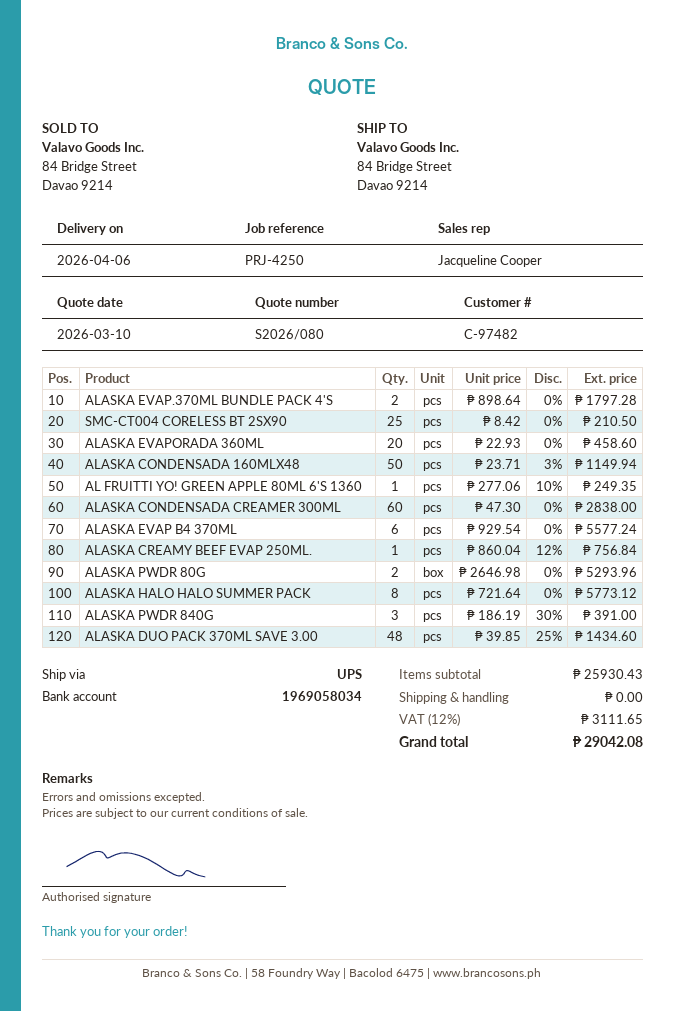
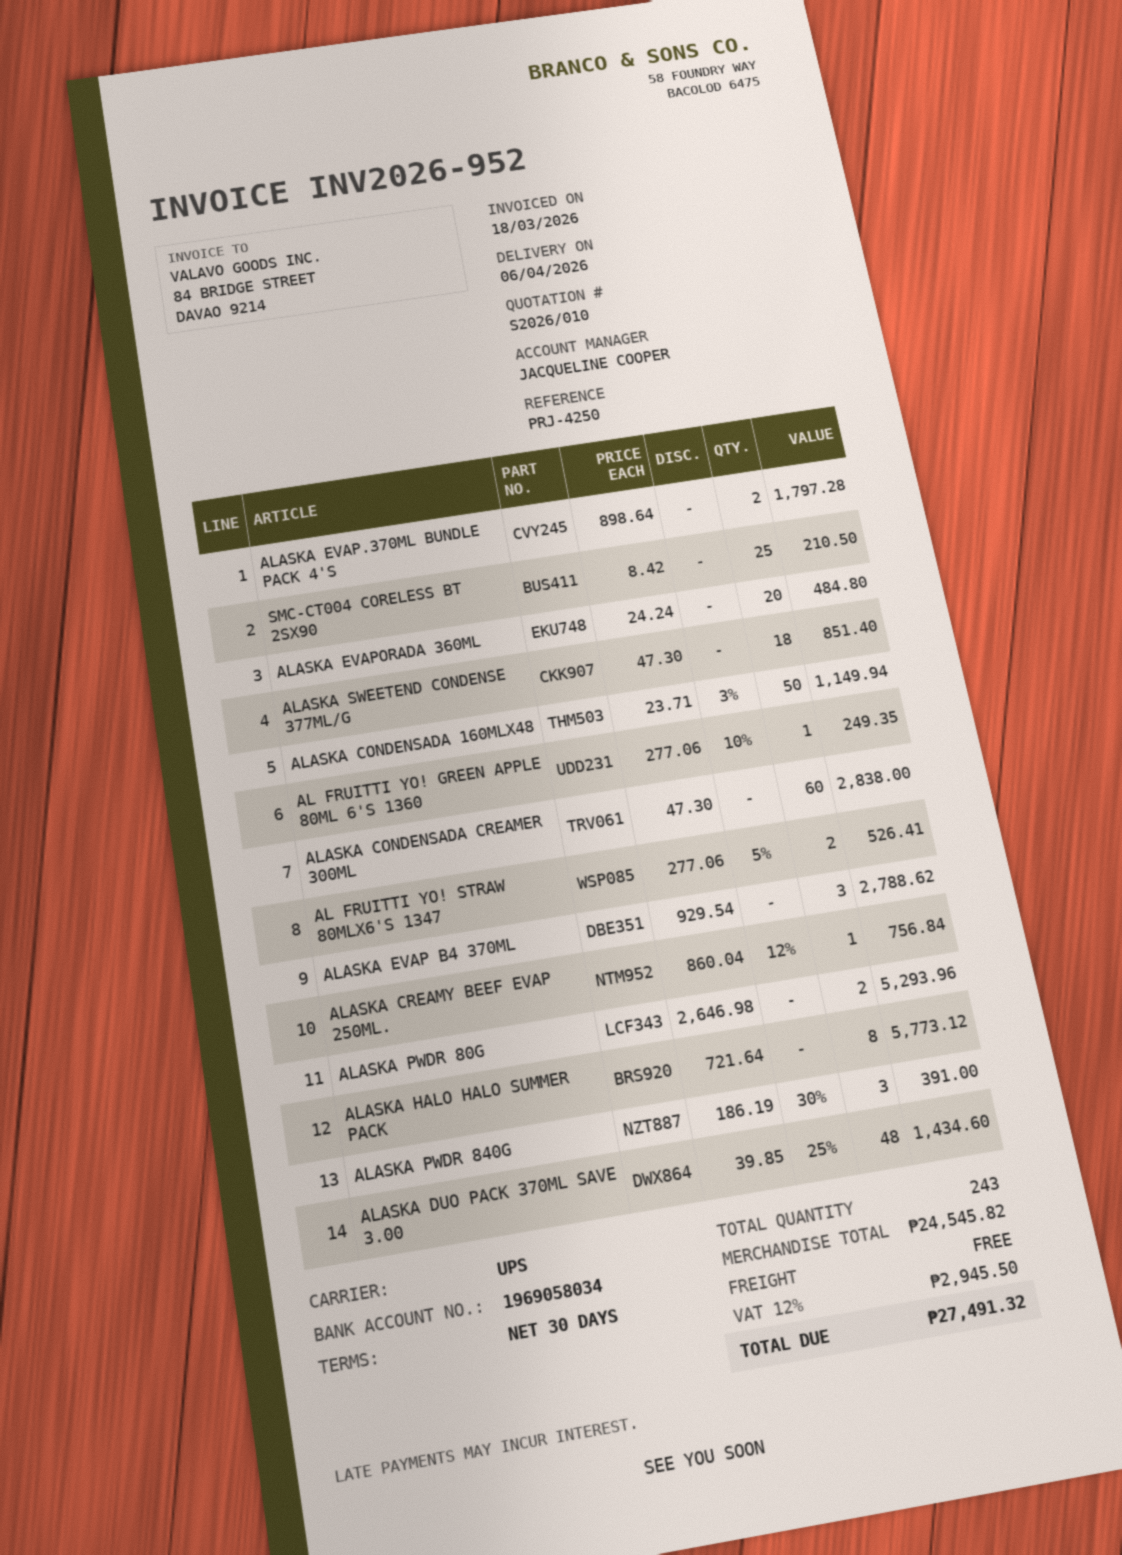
quote number: S2026/080 -> S2026/010
ALASKA EVAPORADA 360ML: 20 x 22.93 = 458.60 -> 20 x 24.24 = 484.80
ALASKA EVAP B4 370ML: 6 x 929.54 = 5577.24 -> 3 x 929.54 = 2788.62
ALASKA SWEETEND CONDENSE 377ML/G: none -> 18 x 47.30 = 851.40
AL FRUITTI YO! STRAW 80MLX6'S 1347: none -> 2 x 277.06 - 5% = 526.41
subtotal: 25930.43 -> 24545.82
tax: 12% = 3111.65 -> 12% = 2945.50
total: 29042.08 -> 27491.32

